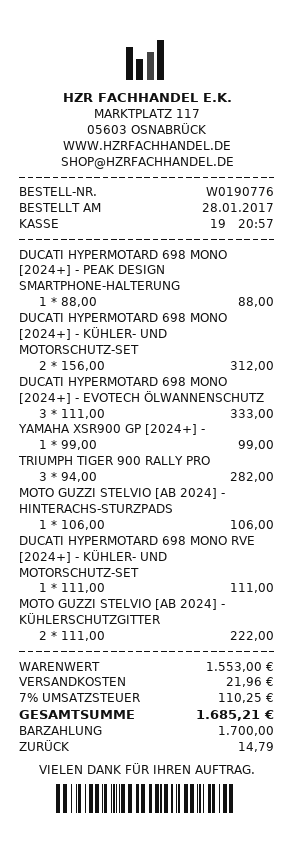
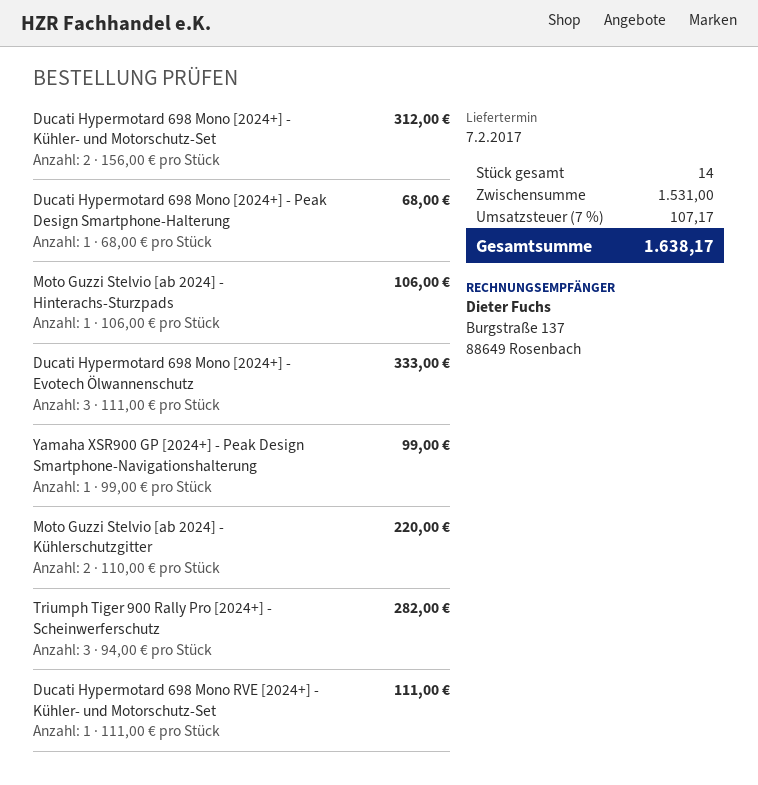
DUCATI HYPERMOTARD 698 MONO [2024+] - PEAK DESIGN SMARTPHONE-HALTERUNG: 1 x 88.00 = 88.00 -> 1 x 68.00 = 68.00
MOTO GUZZI STELVIO [AB 2024] - KÜHLERSCHUTZGITTER: 2 x 111.00 = 222.00 -> 2 x 110.00 = 220.00
subtotal: 1553.00 -> 1531.00
shipping: 21.96 -> none
tax: 7% = 110.25 -> 7% = 107.17
total: 1685.21 -> 1638.17

